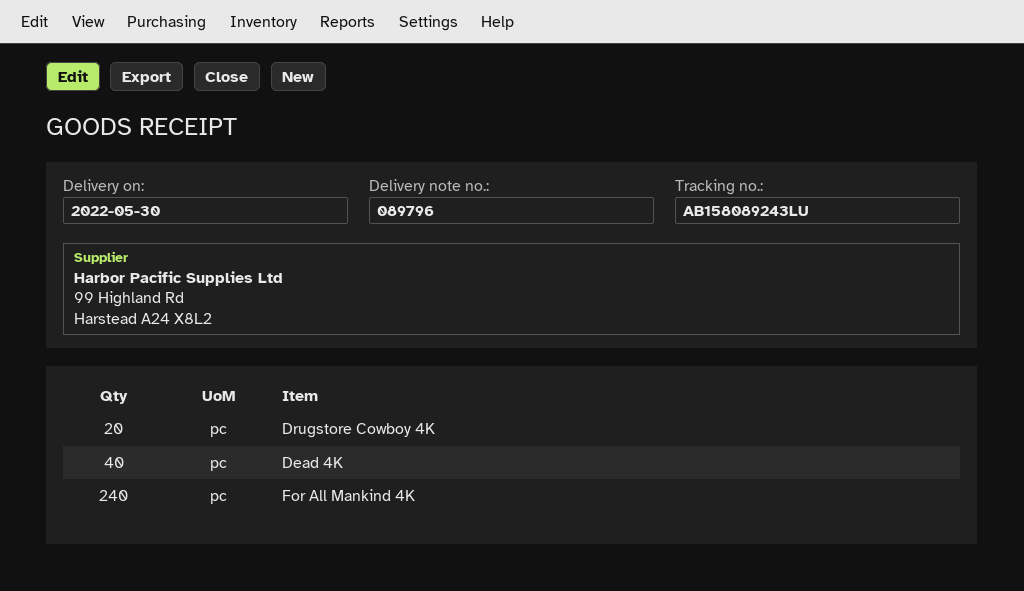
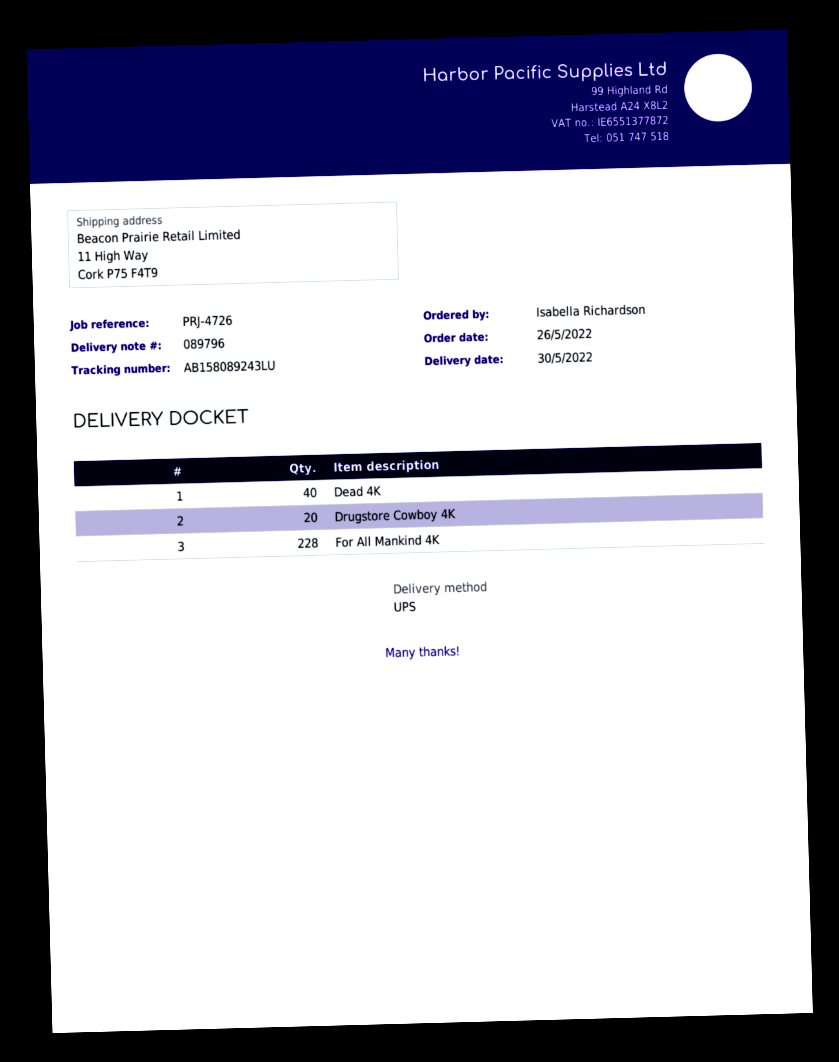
For All Mankind 4K: 240 -> 228

